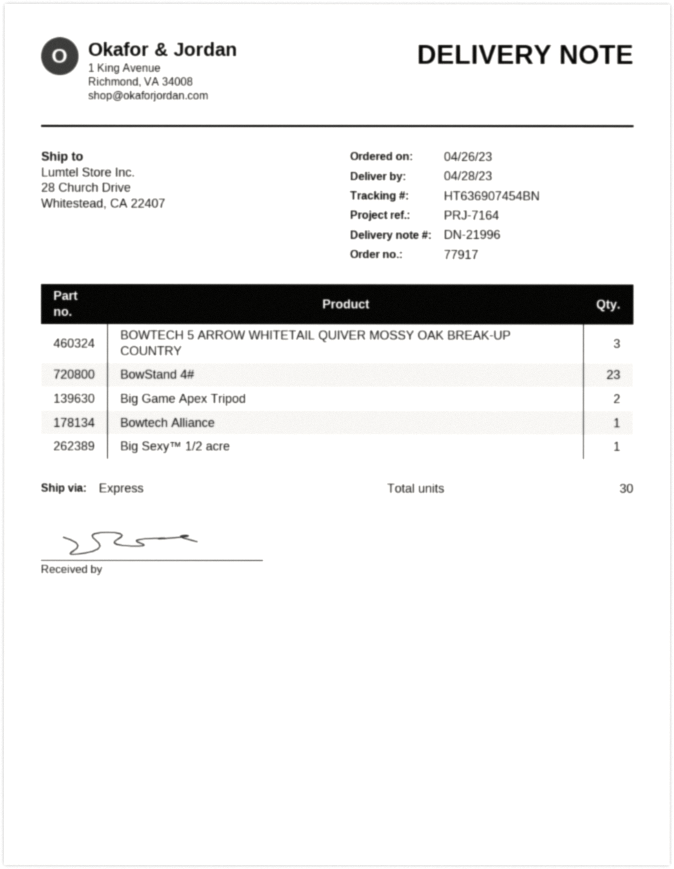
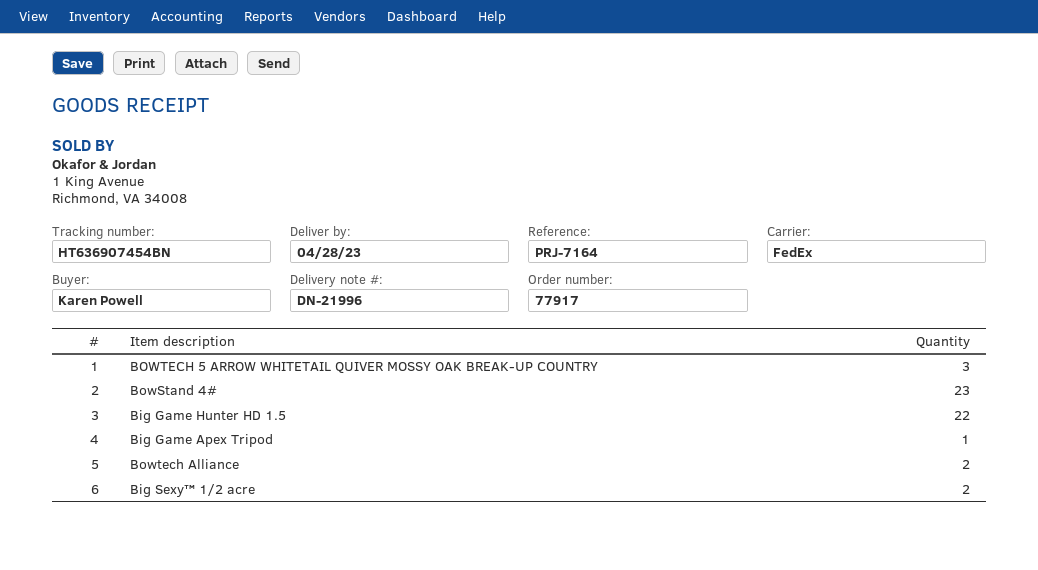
shipping method: express -> FedEx
Big Game Apex Tripod: 2 -> 1
Bowtech Alliance: 1 -> 2
Big Sexy™ 1/2 acre: 1 -> 2
Big Game Hunter HD 1.5: none -> 22

